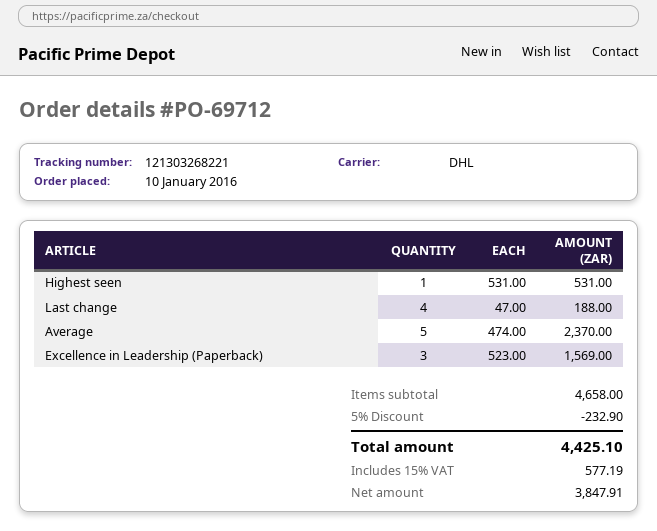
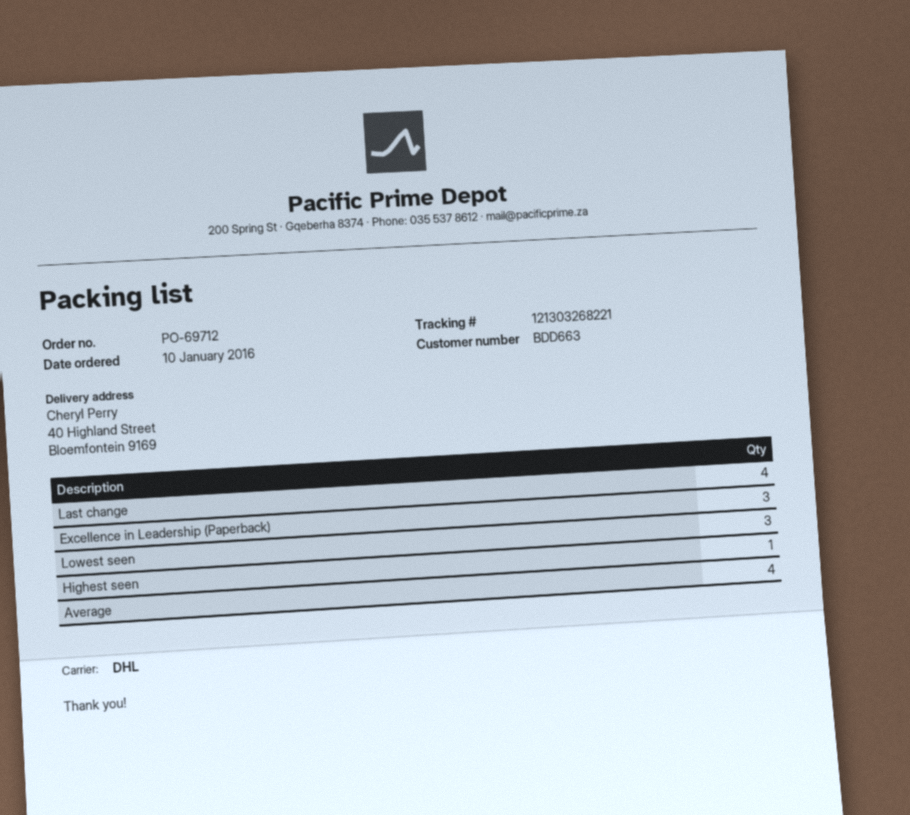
Average: 5 -> 4
Lowest seen: none -> 3

